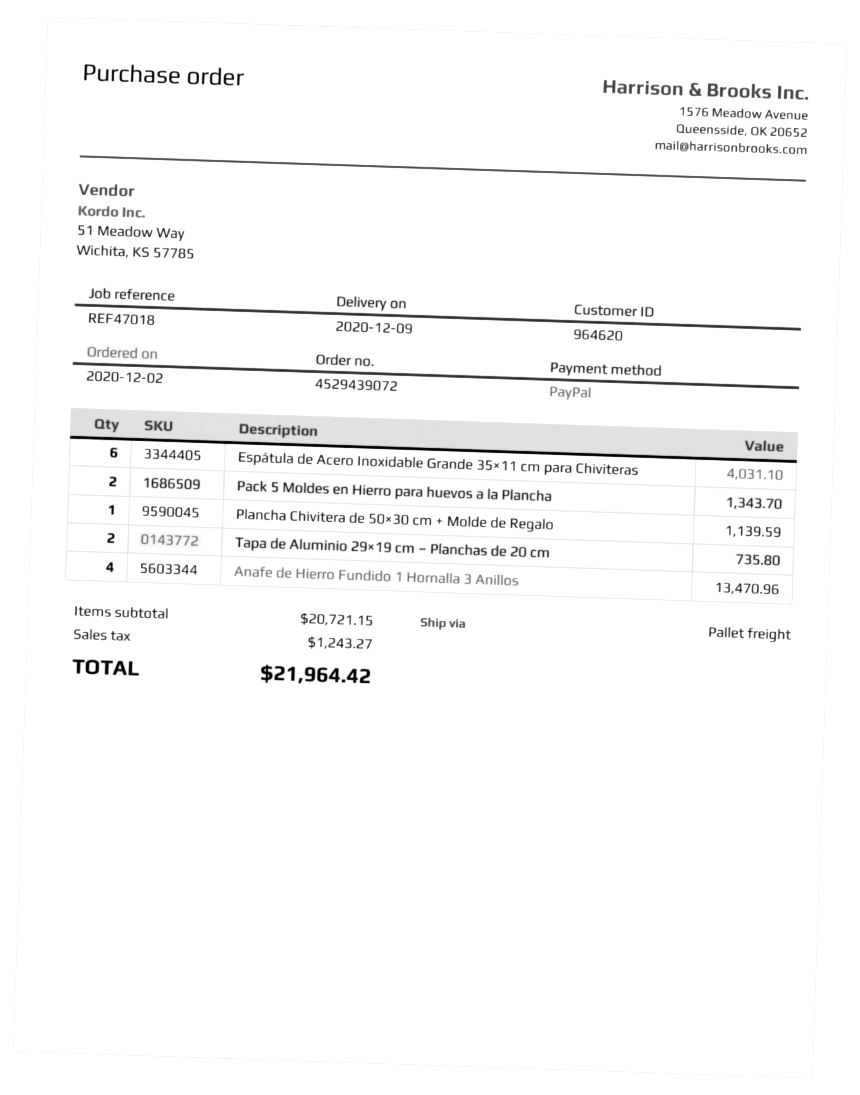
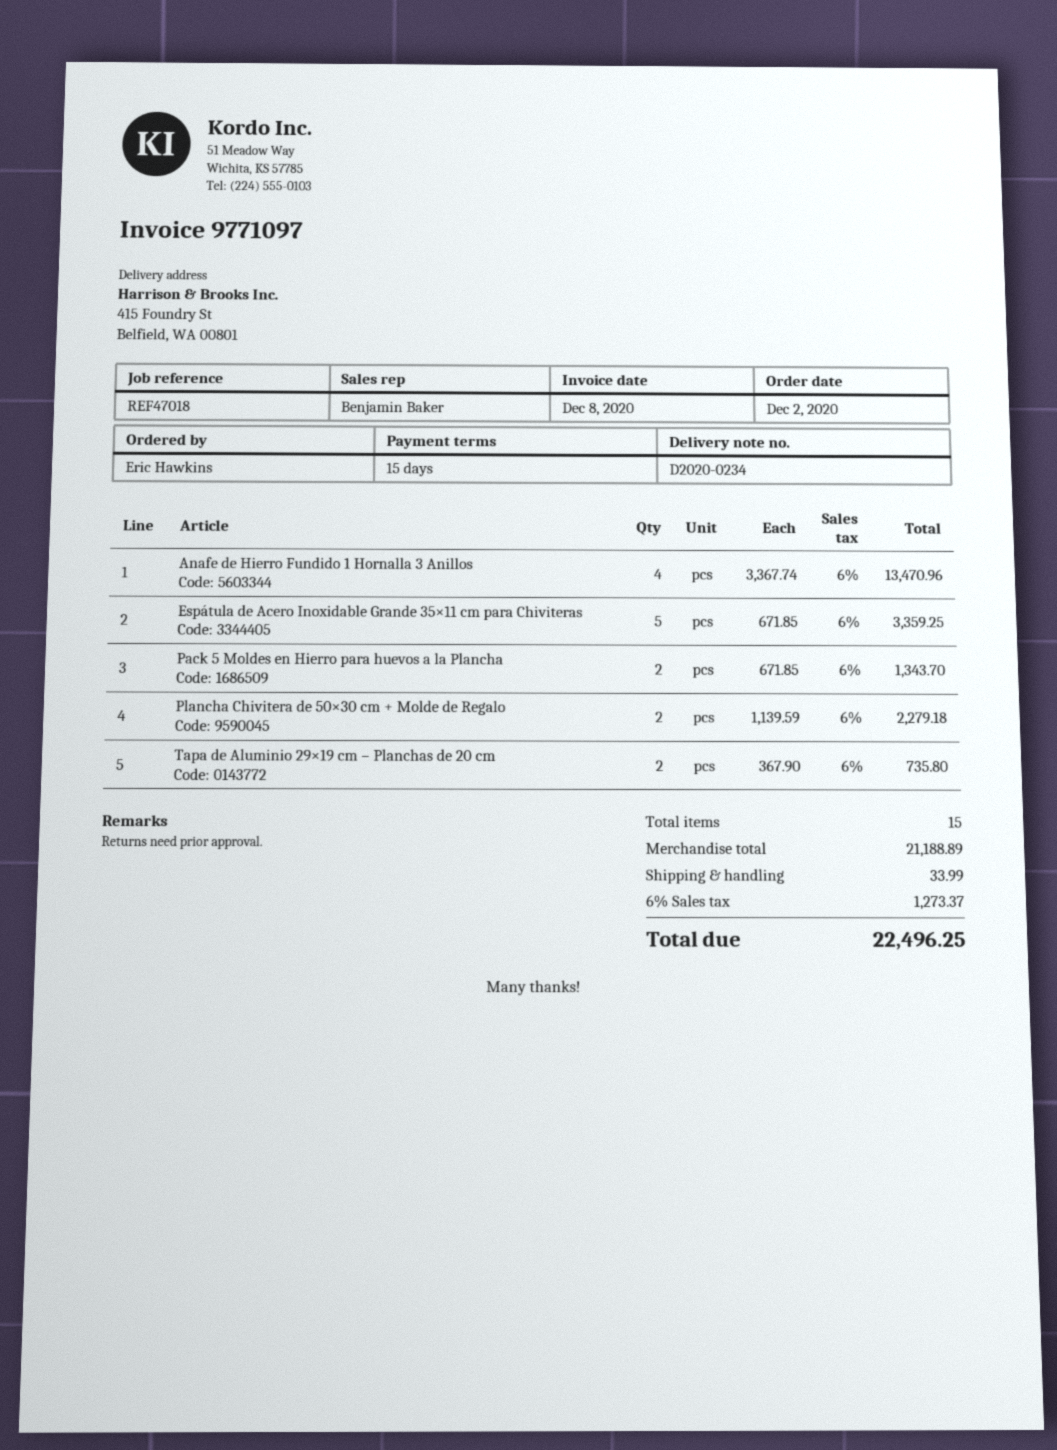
Espátula de Acero Inoxidable Grande 35×11 cm para Chiviteras: 6 for 4031.10 -> 5 for 3359.25
Plancha Chivitera de 50×30 cm + Molde de Regalo: 1 for 1139.59 -> 2 for 2279.18
subtotal: 20721.15 -> 21188.89
shipping: none -> 33.99
tax: 1243.27 -> 1273.37
total: 21964.42 -> 22496.25

